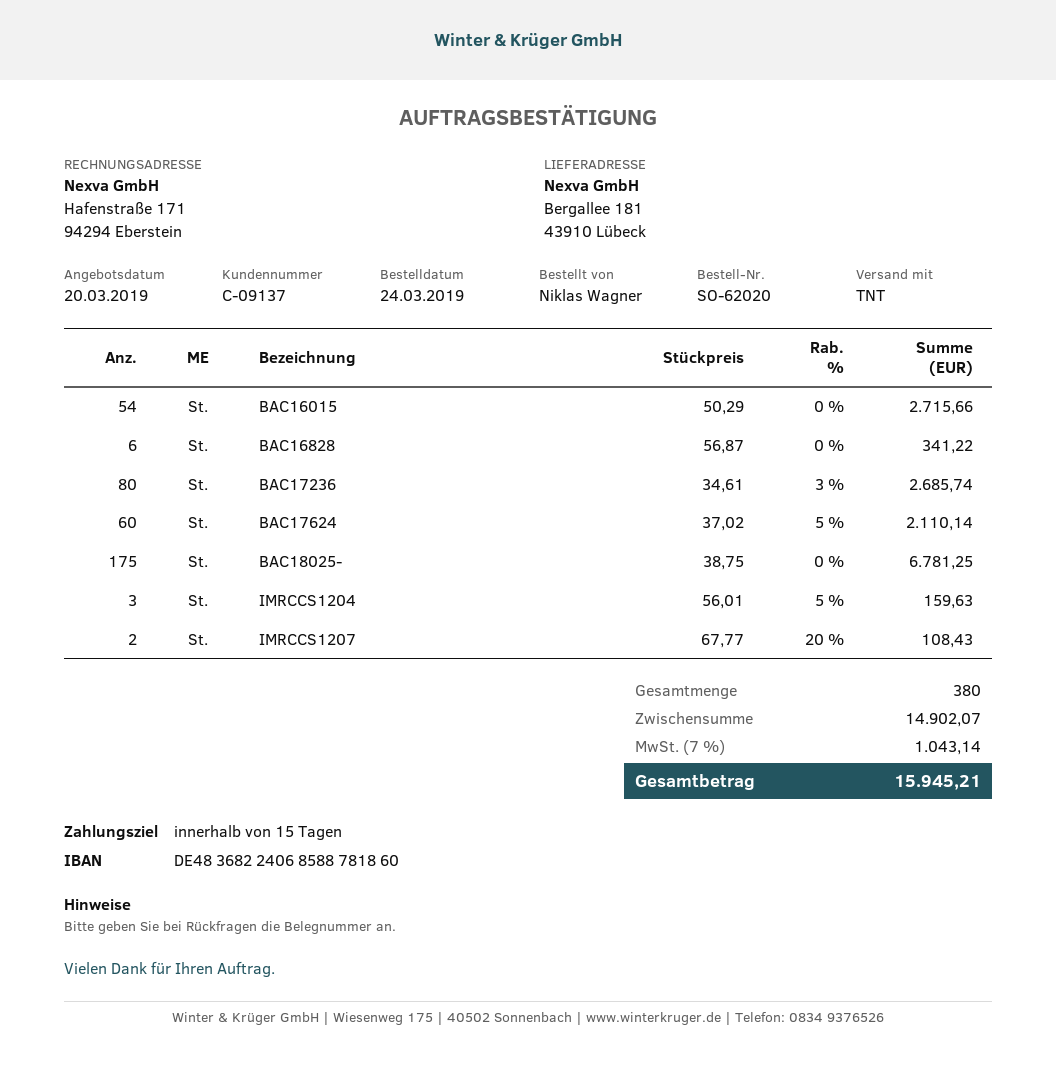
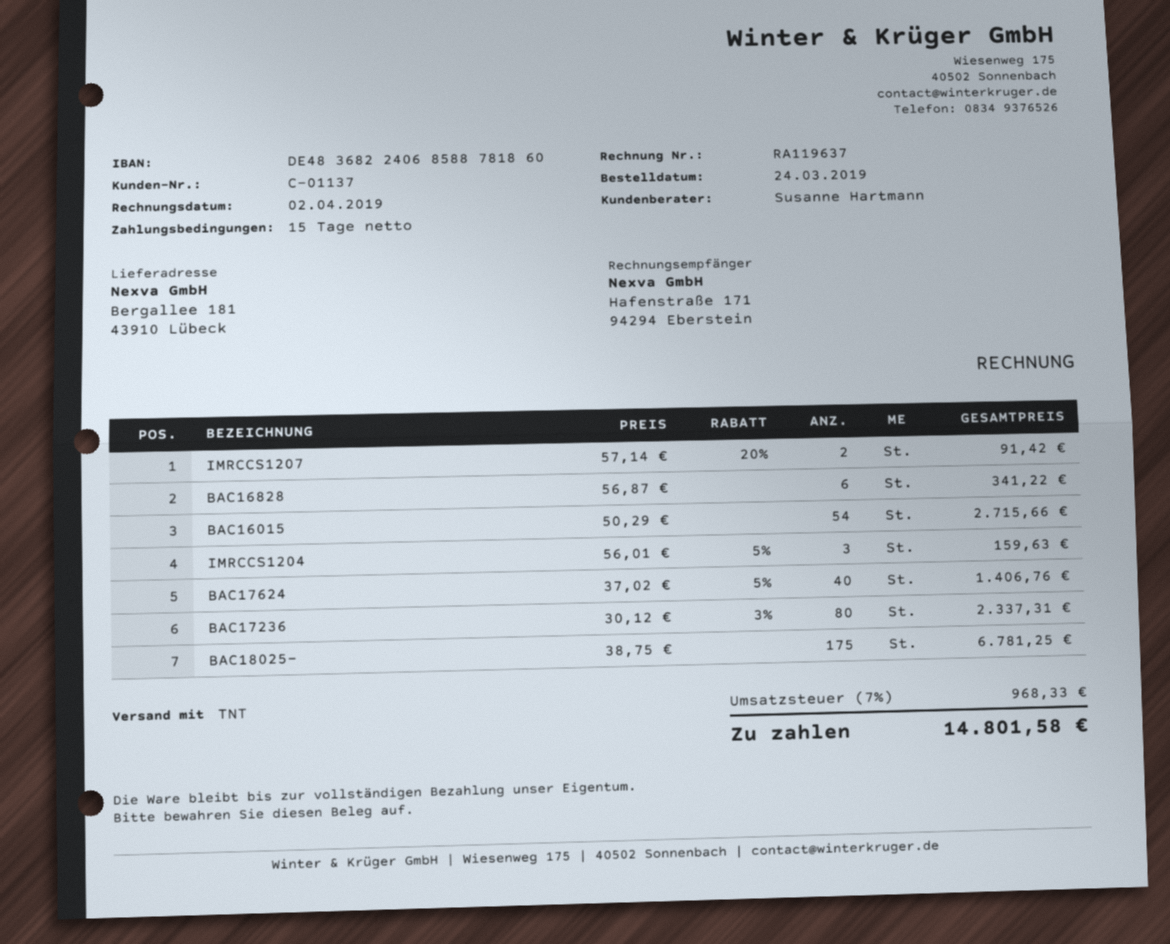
customer number: C-09137 -> C-01137
BAC17236: 80 x 34.61 - 3% = 2685.74 -> 80 x 30.12 - 3% = 2337.31
BAC17624: 60 x 37.02 - 5% = 2110.14 -> 40 x 37.02 - 5% = 1406.76
IMRCCS1207: 2 x 67.77 - 20% = 108.43 -> 2 x 57.14 - 20% = 91.42
tax: 7% = 1043.14 -> 7% = 968.33
total: 15945.21 -> 14801.58

